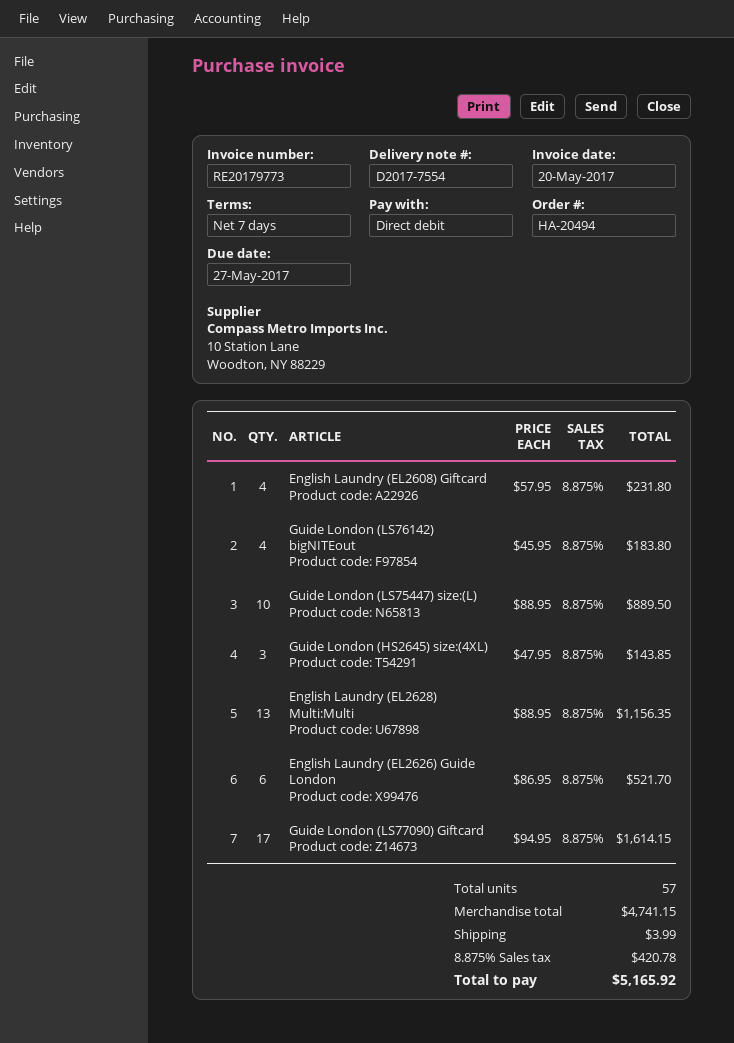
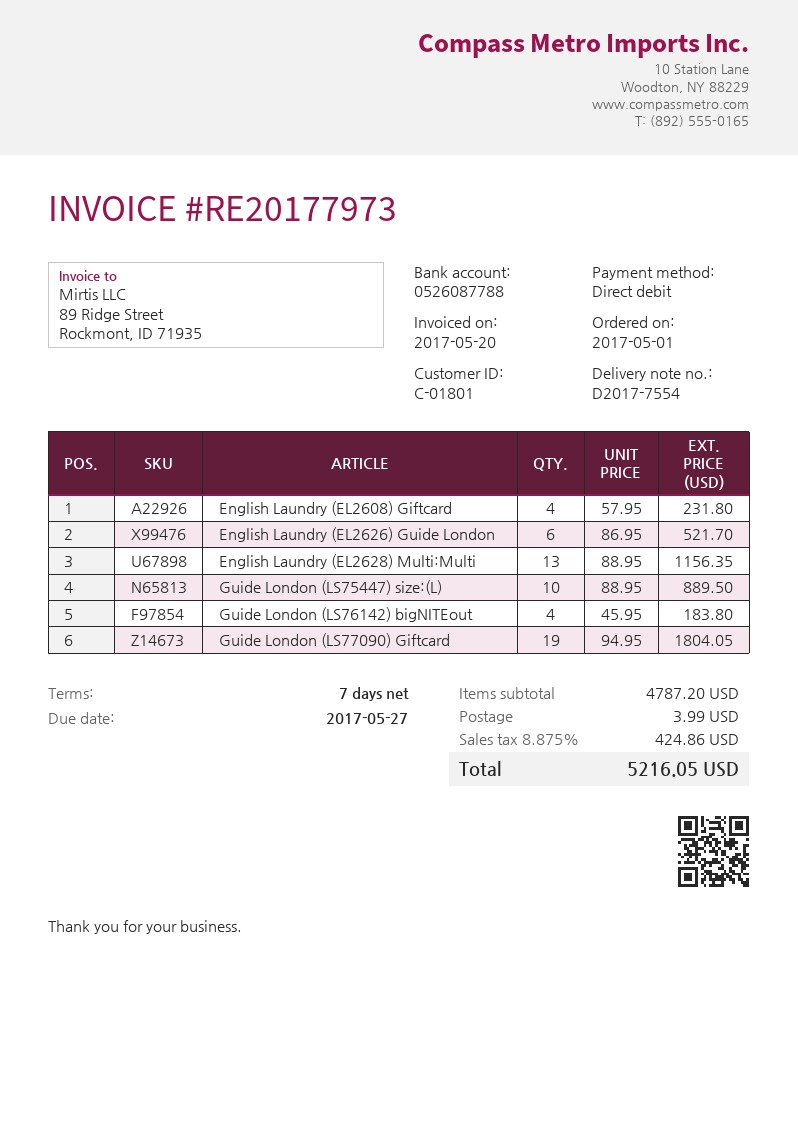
invoice number: RE20179773 -> RE20177973
Guide London (HS2645) size:(4XL): 3 x 47.95 = 143.85 -> none
Guide London (LS77090) Giftcard: 17 x 94.95 = 1614.15 -> 19 x 94.95 = 1804.05
subtotal: 4741.15 -> 4787.20
tax: 8.875% = 420.78 -> 8.875% = 424.86
total: 5165.92 -> 5216.05

